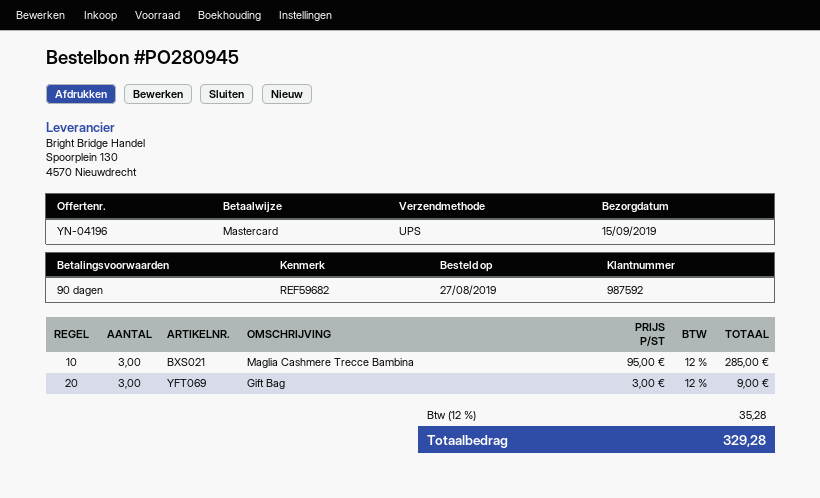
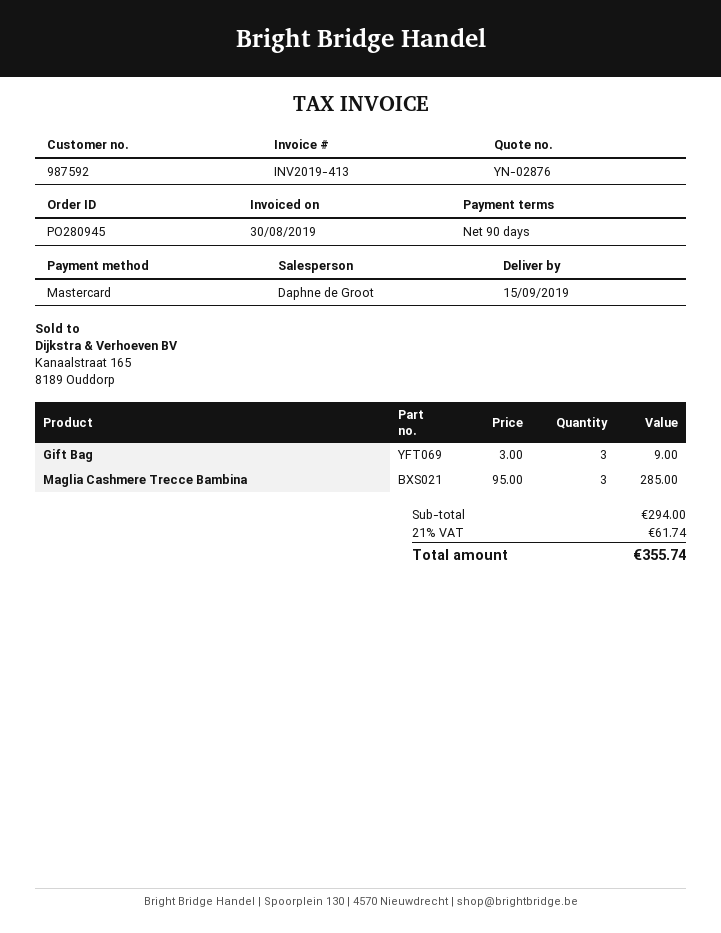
quote number: YN-04196 -> YN-02876
tax: 12% = 35.28 -> 21% = 61.74
total: 329.28 -> 355.74

